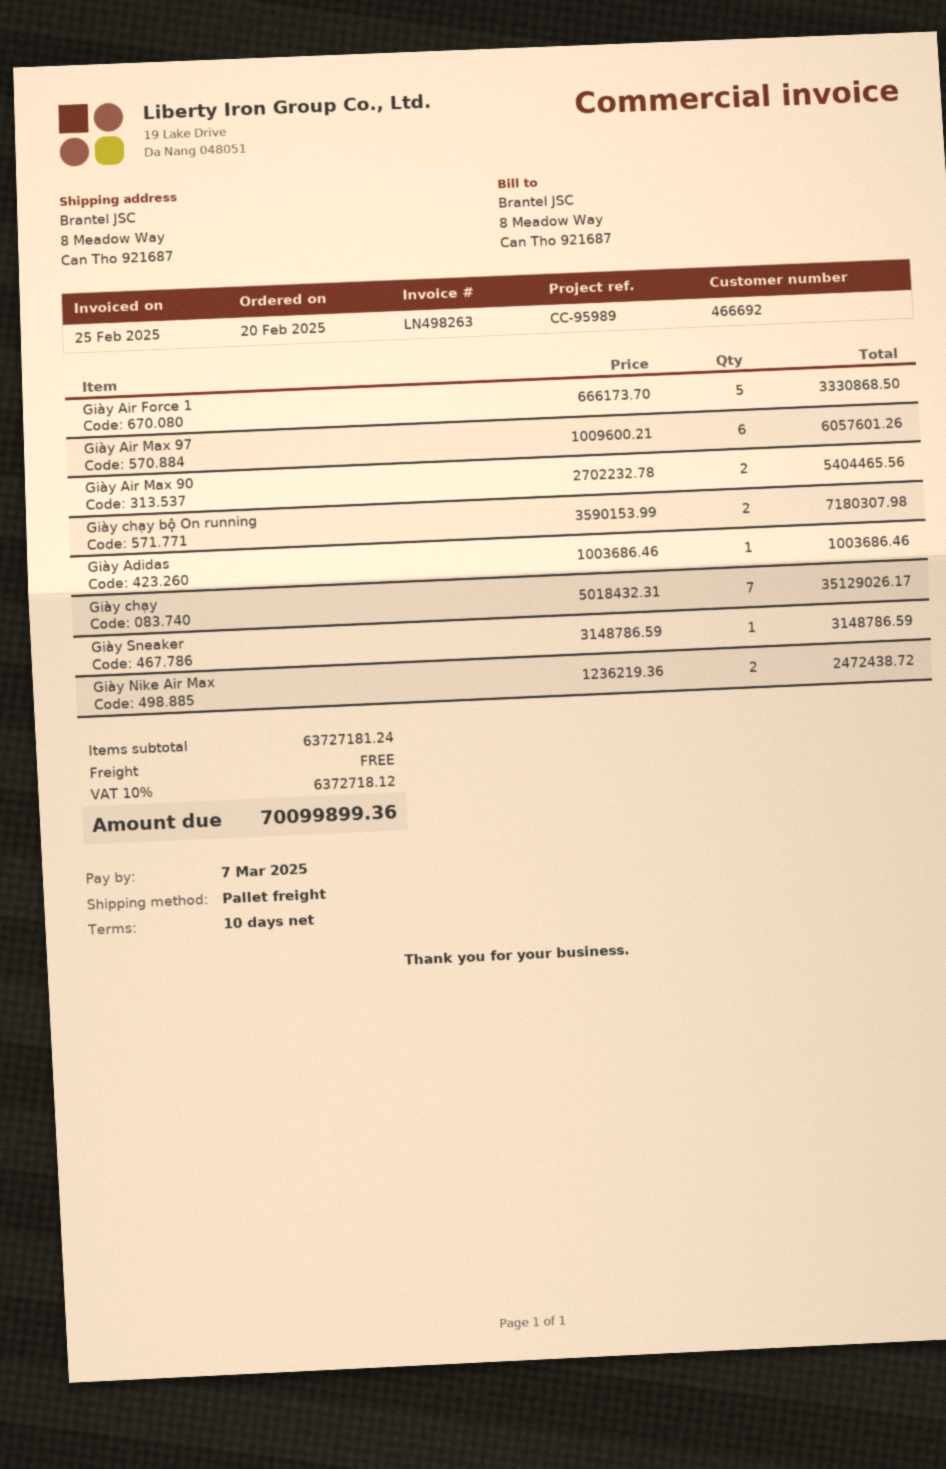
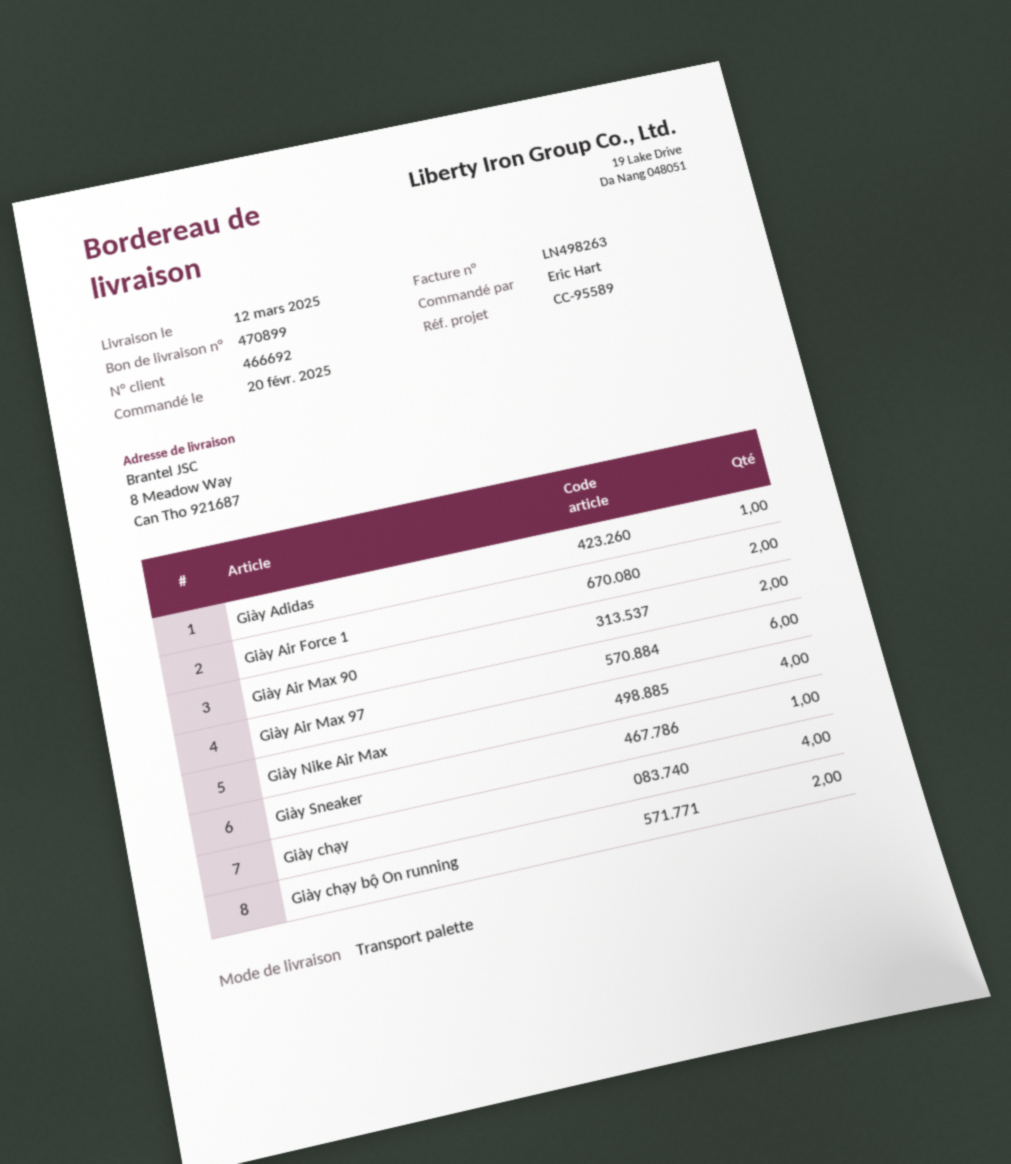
reference: CC-95989 -> CC-95589
Giày Air Force 1: 5 -> 2
Giày chạy: 7 -> 4
Giày Nike Air Max: 2 -> 4

